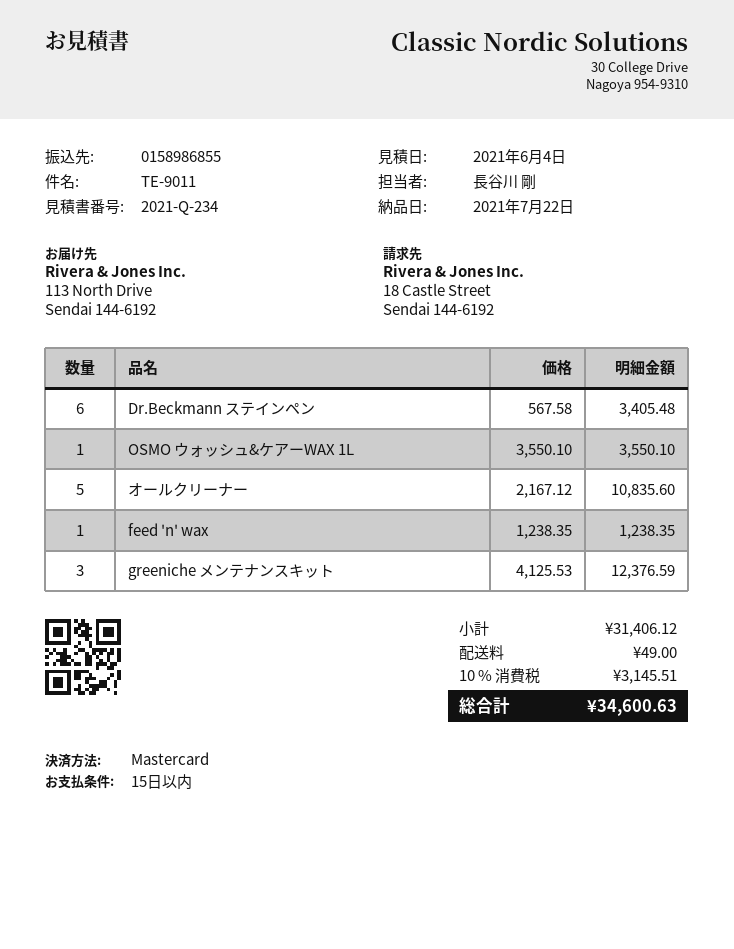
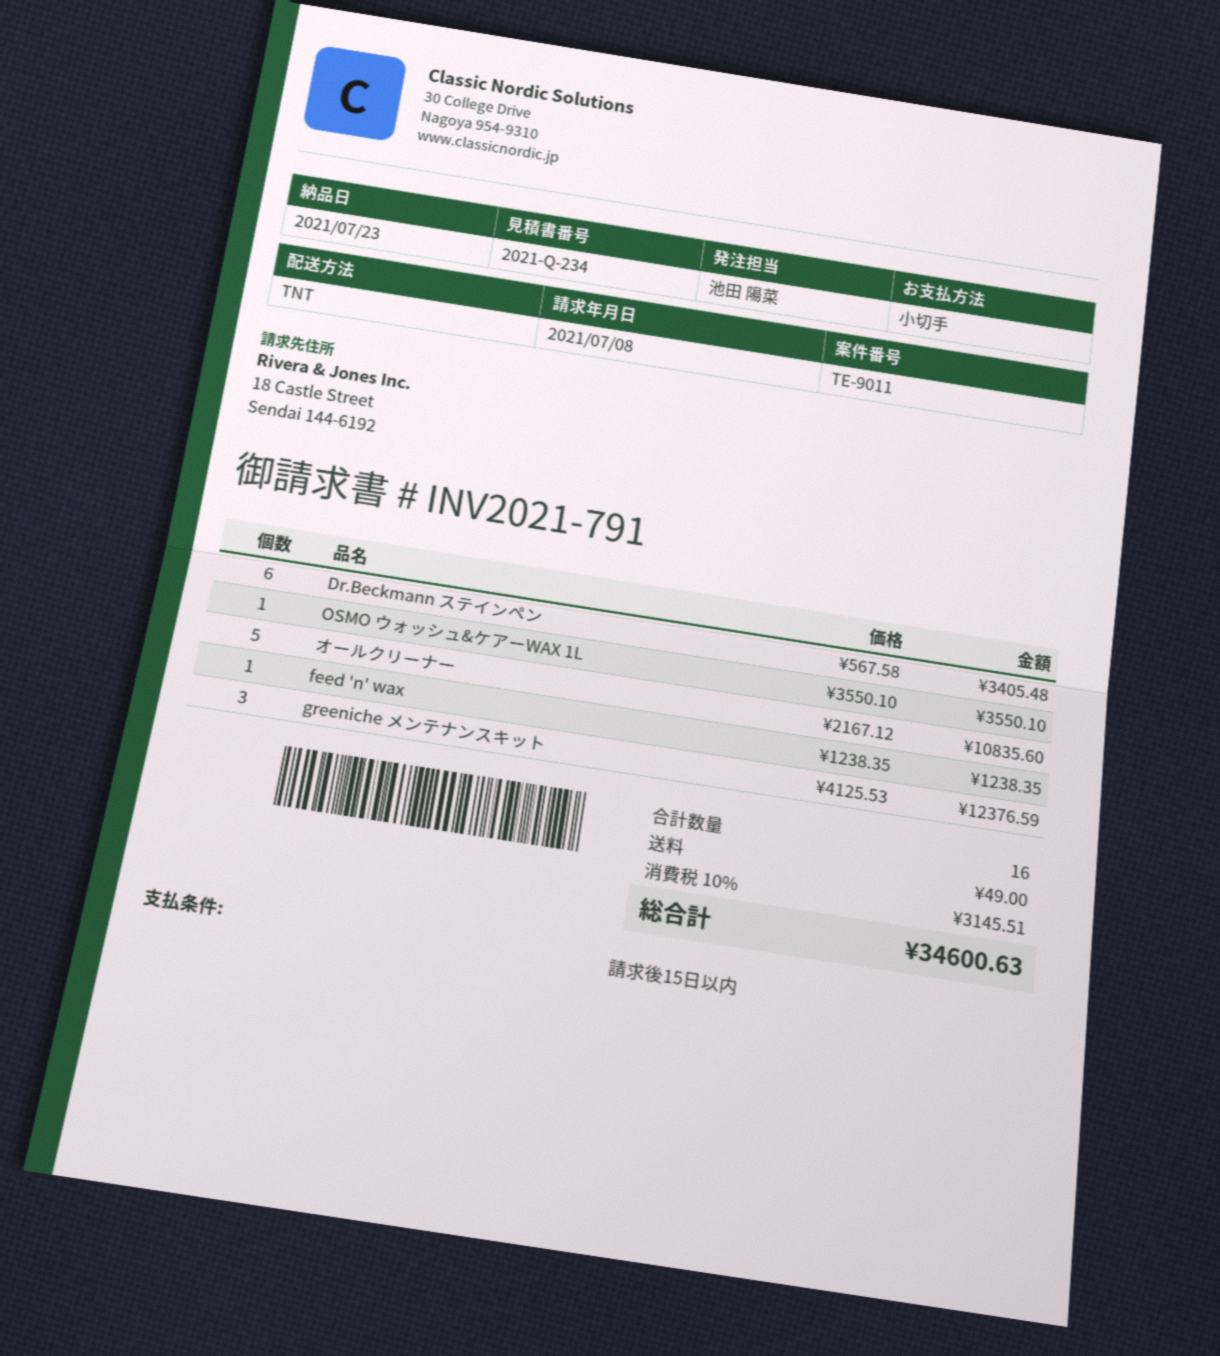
delivery date: 2021-07-22 -> 2021-07-23
payment method: Mastercard -> cheque

